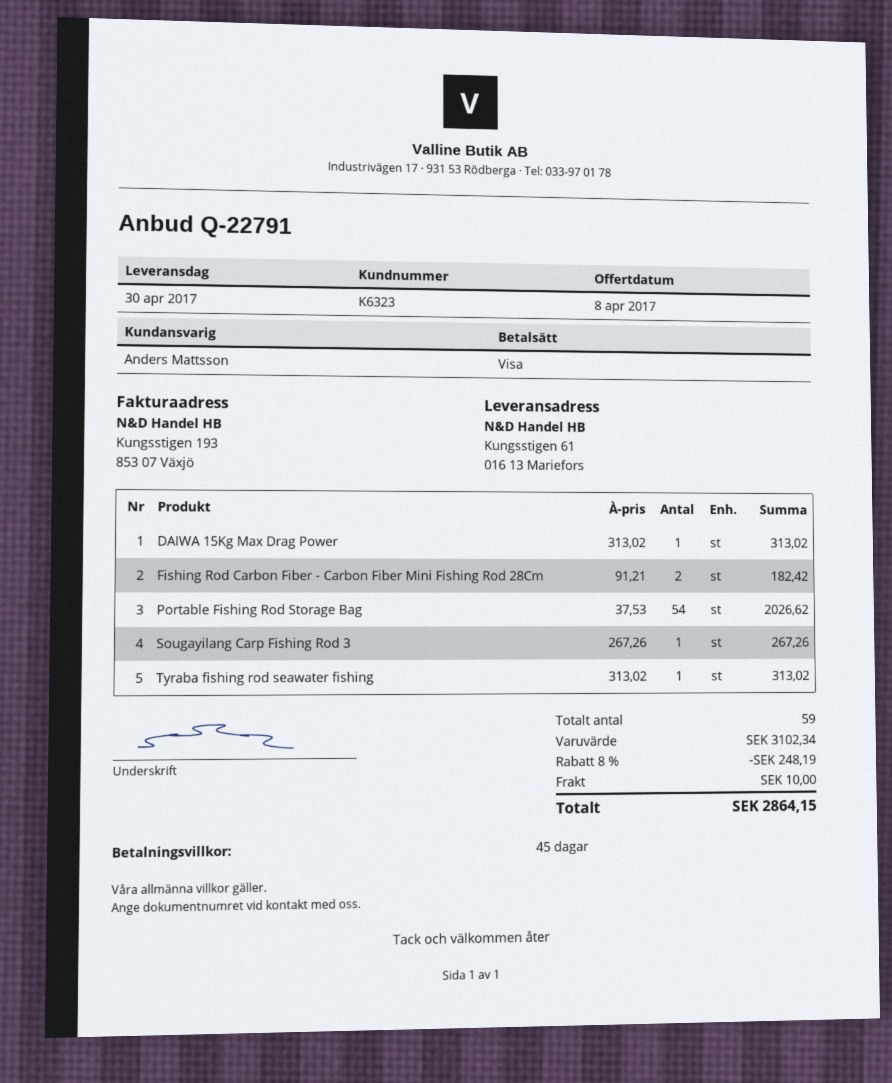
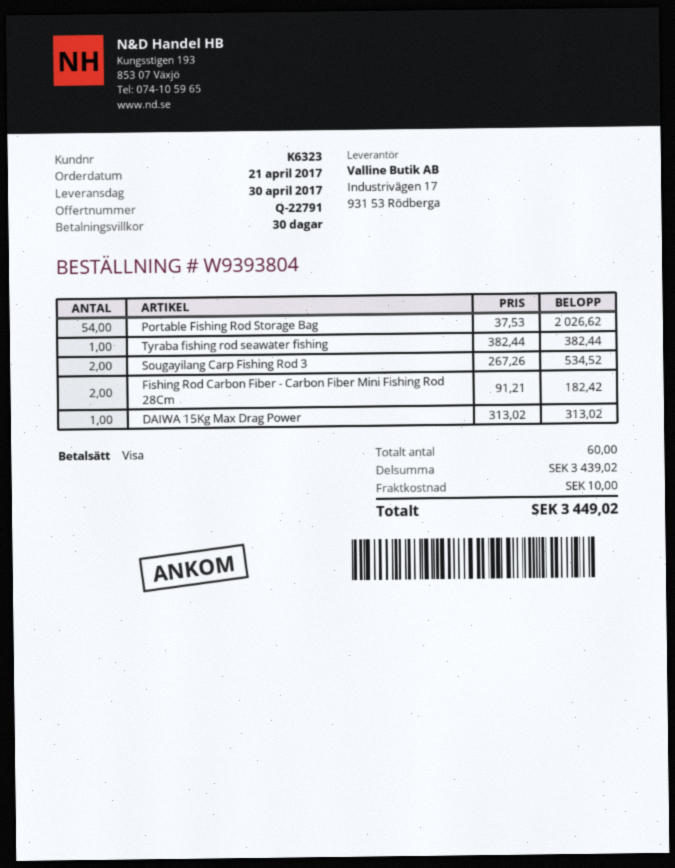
payment terms: 45 days -> 30 days
Sougayilang Carp Fishing Rod 3: 1 x 267.26 = 267.26 -> 2 x 267.26 = 534.52
Tyraba fishing rod seawater fishing: 1 x 313.02 = 313.02 -> 1 x 382.44 = 382.44
total quantity: 59 -> 60
subtotal: 3102.34 -> 3439.02
discount: 8% = 248.19 -> none
total: 2864.15 -> 3449.02

